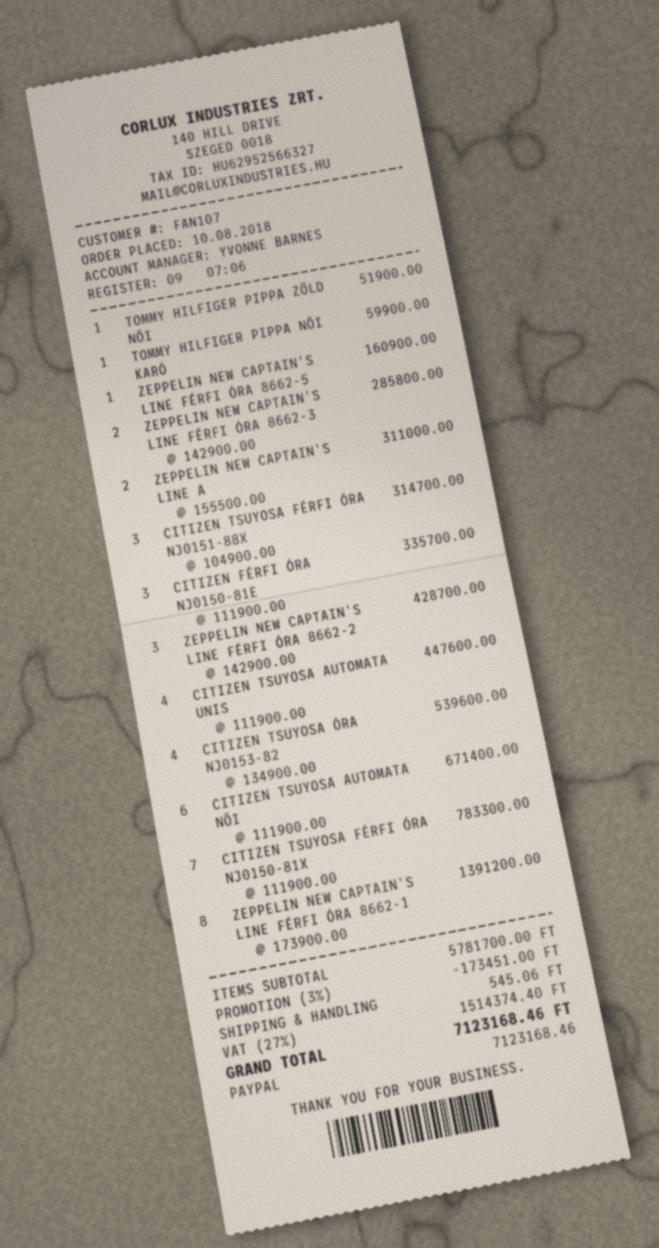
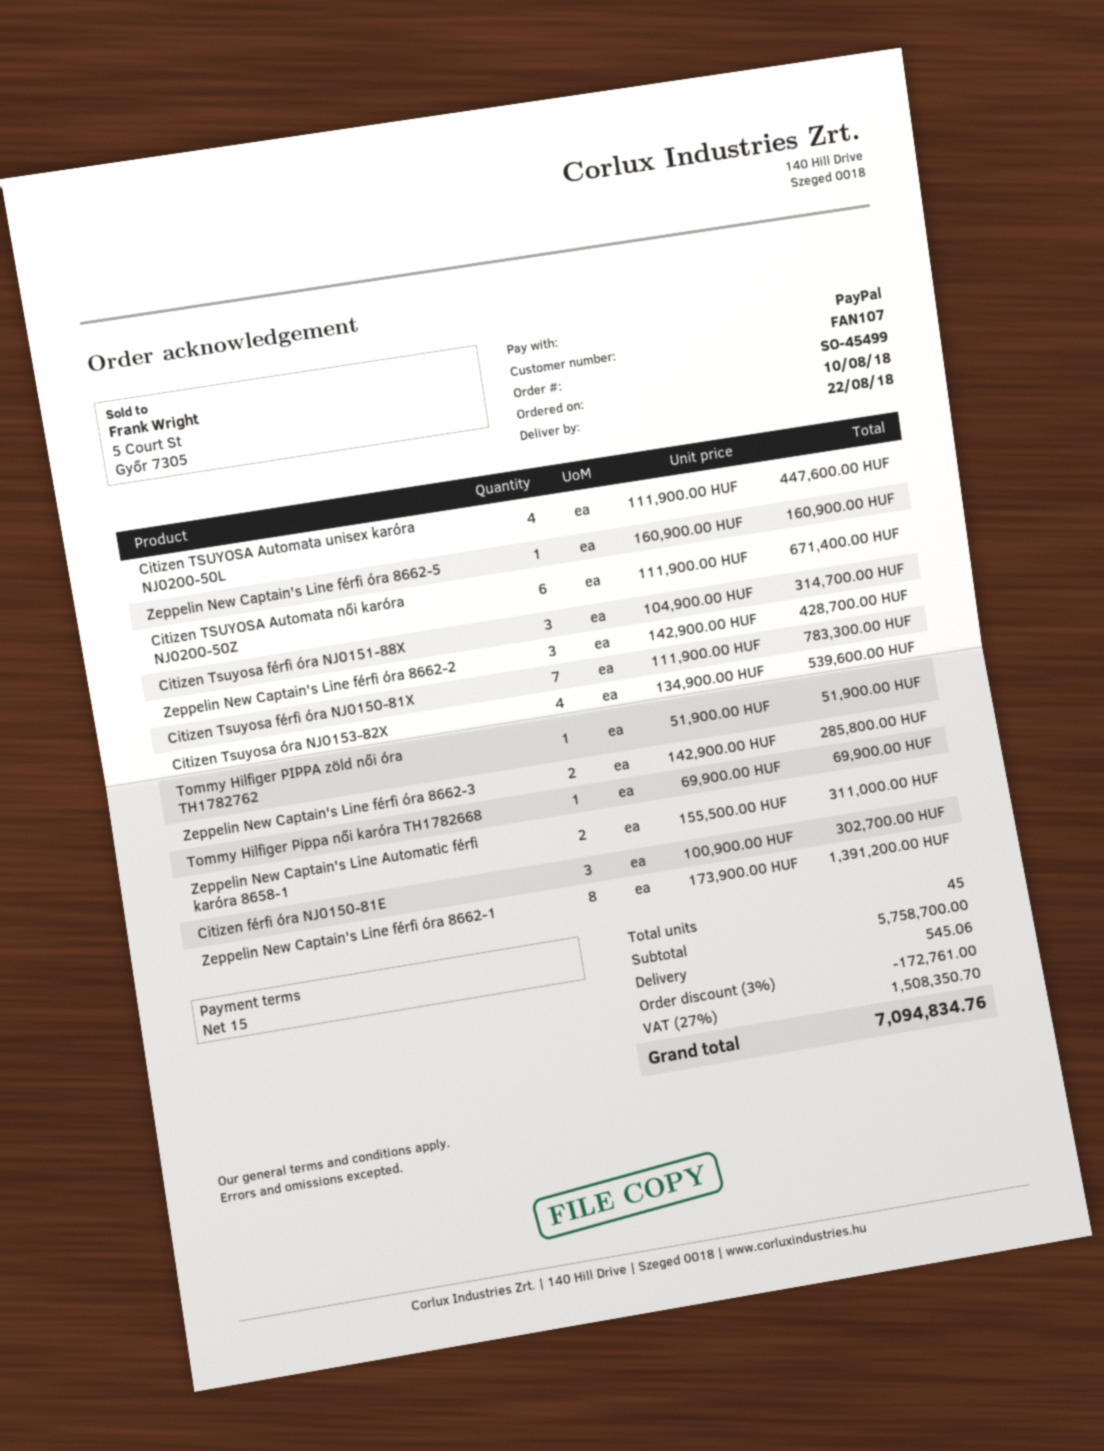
TOMMY HILFIGER PIPPA NŐI KARÓ: 1 x 59900.00 = 59900.00 -> 1 x 69900.00 = 69900.00
CITIZEN FÉRFI ÓRA NJ0150-81E: 3 x 111900.00 = 335700.00 -> 3 x 100900.00 = 302700.00
subtotal: 5781700.00 -> 5758700.00
discount: 3% = 173451.00 -> 3% = 172761.00
tax: 27% = 1514374.40 -> 27% = 1508350.70
total: 7123168.46 -> 7094834.76

